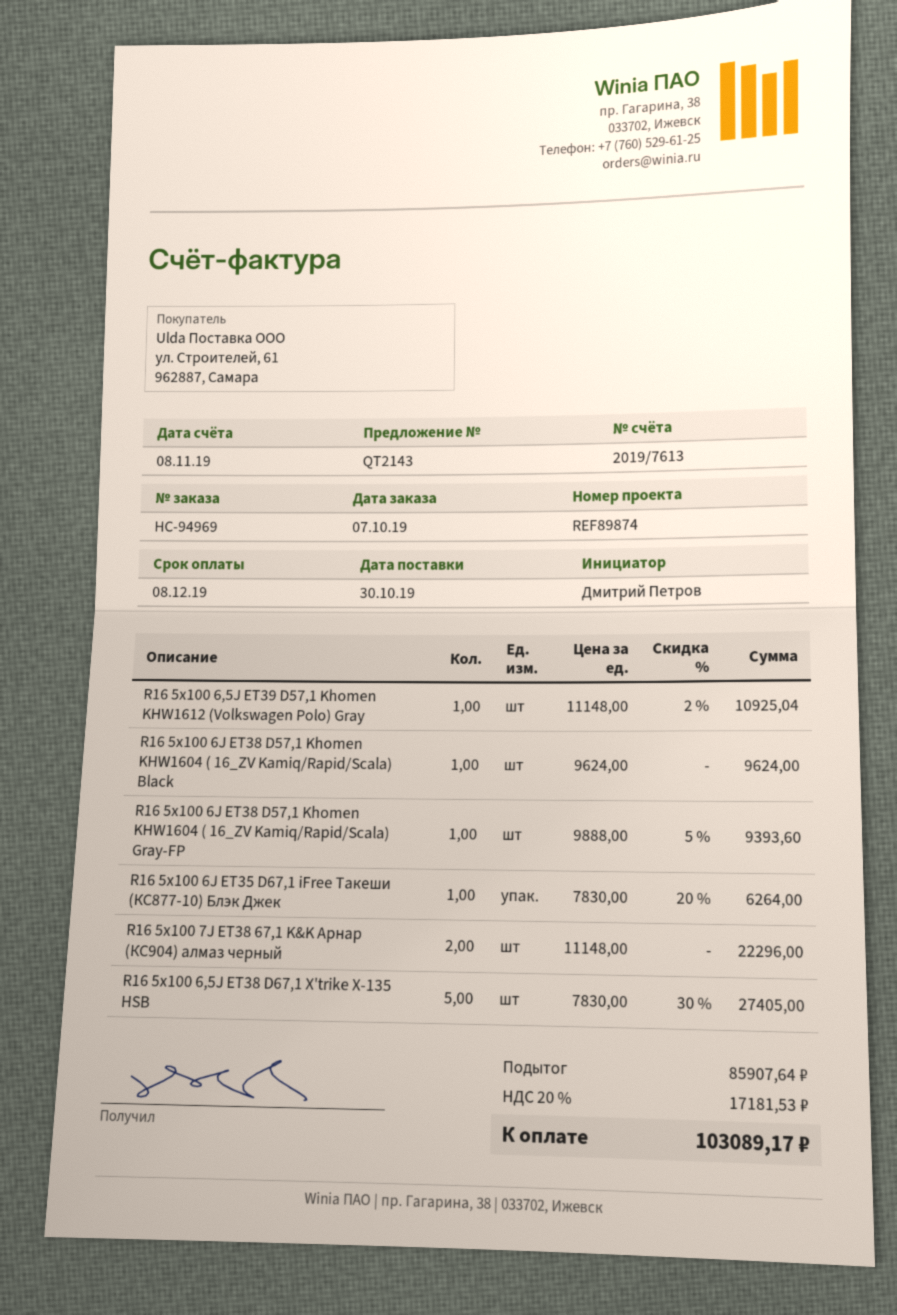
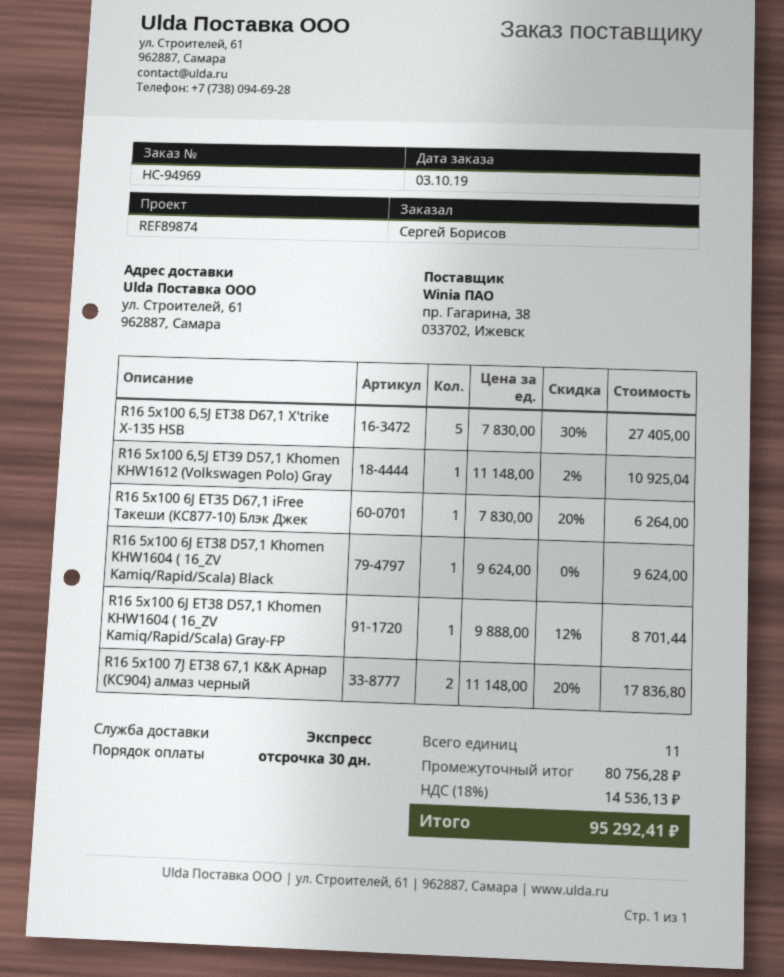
order date: 2019-10-07 -> 2019-10-03
ordered by: Дмитрий Петров -> Сергей Борисов
R16 5x100 6J ET38 D57,1 Khomen KHW1604 ( 16_ZV Kamiq/Rapid/Scala) Gray-FP: 1 x 9888.00 - 5% = 9393.60 -> 1 x 9888.00 - 12% = 8701.44
R16 5x100 7J ET38 67,1 K&K Арнар (КС904) алмаз черный: 2 x 11148.00 = 22296.00 -> 2 x 11148.00 - 20% = 17836.80
subtotal: 85907.64 -> 80756.28
tax: 20% = 17181.53 -> 18% = 14536.13
total: 103089.17 -> 95292.41

